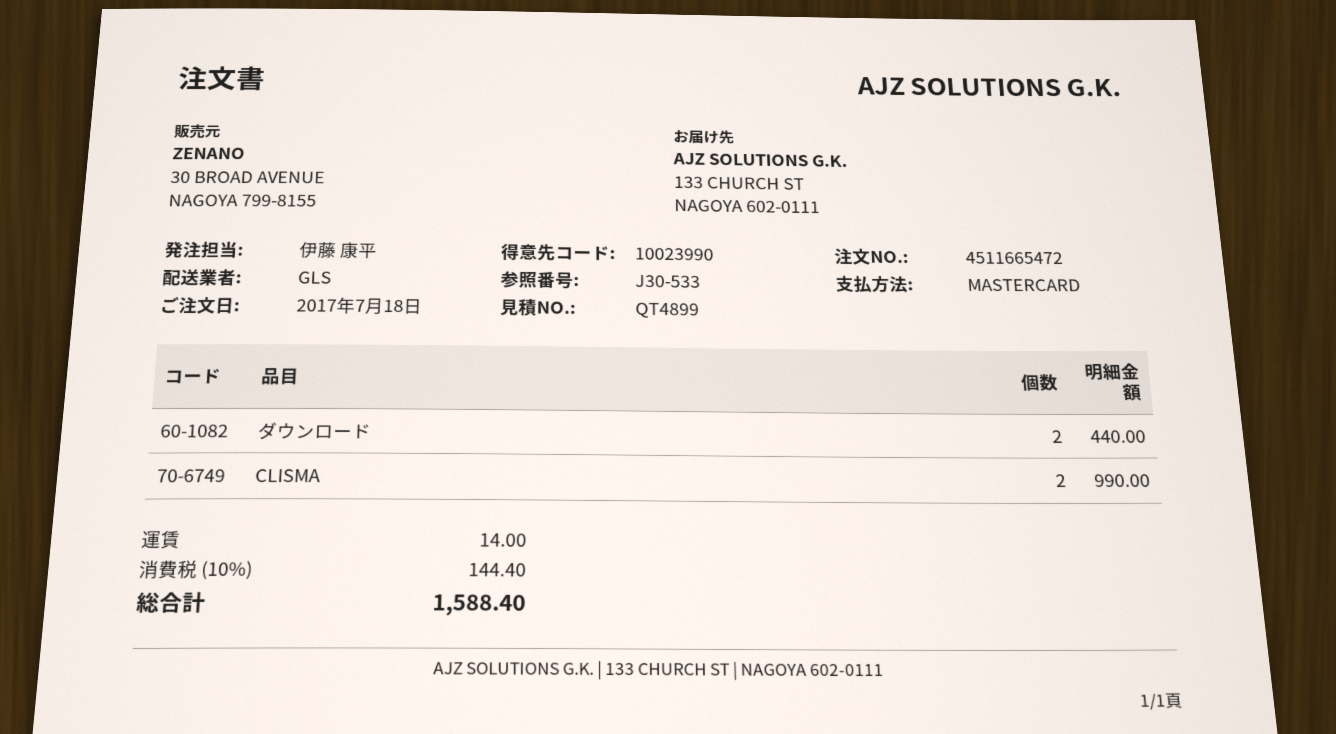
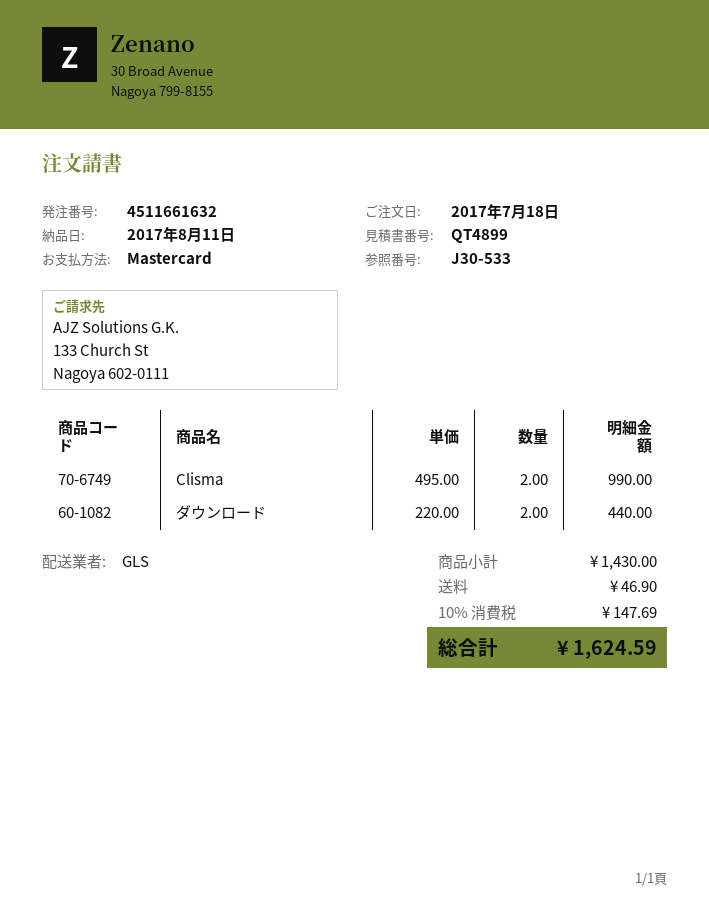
order number: 4511665472 -> 4511661632
shipping: 14.00 -> 46.90
tax: 10% = 144.40 -> 10% = 147.69
total: 1588.40 -> 1624.59

